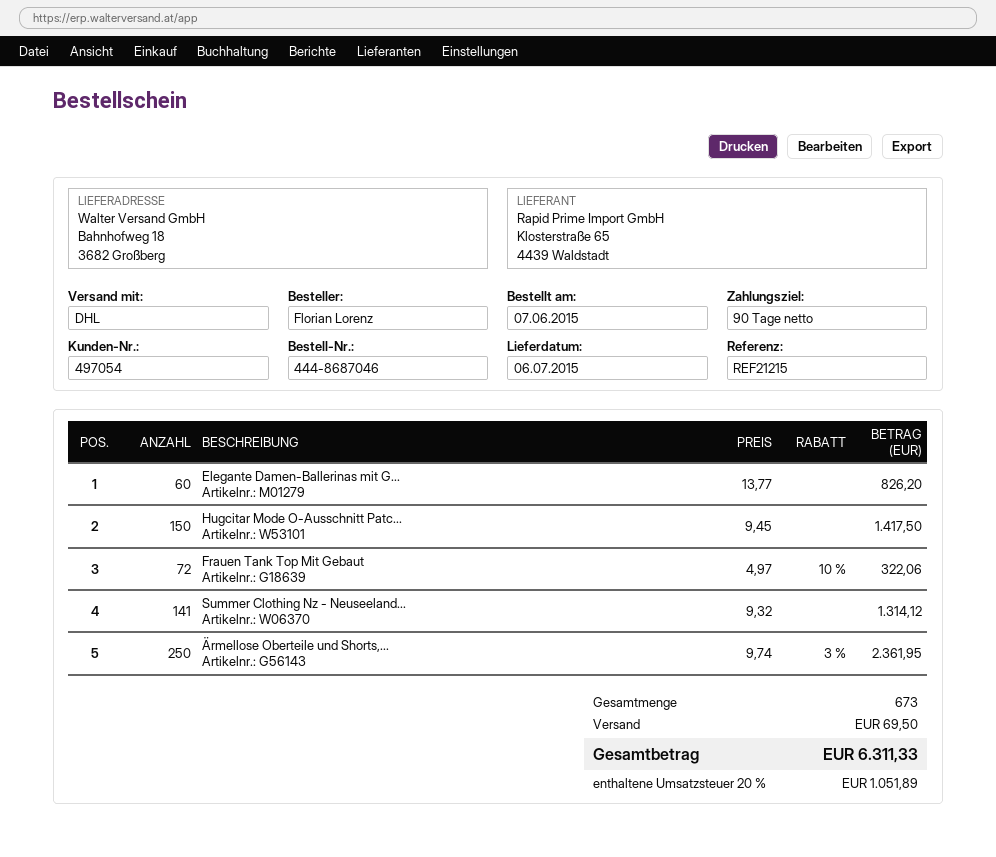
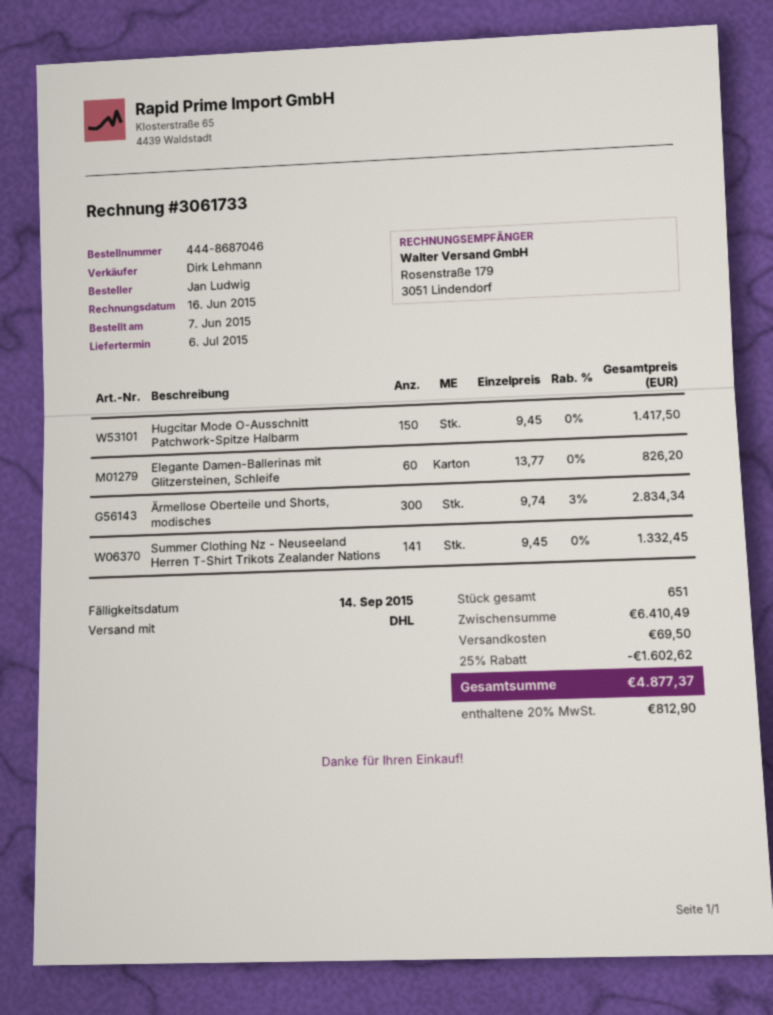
ordered by: Florian Lorenz -> Jan Ludwig
Frauen Tank Top Mit Gebaut: 72 x 4.97 - 10% = 322.06 -> none
Summer Clothing Nz - Neuseeland...: 141 x 9.32 = 1314.12 -> 141 x 9.45 = 1332.45
Ärmellose Oberteile und Shorts,...: 250 x 9.74 - 3% = 2361.95 -> 300 x 9.74 - 3% = 2834.34
total quantity: 673 -> 651
discount: none -> 25% = 1602.62
tax: 20% = 1051.89 -> 20% = 812.90
total: 6311.33 -> 4877.37

